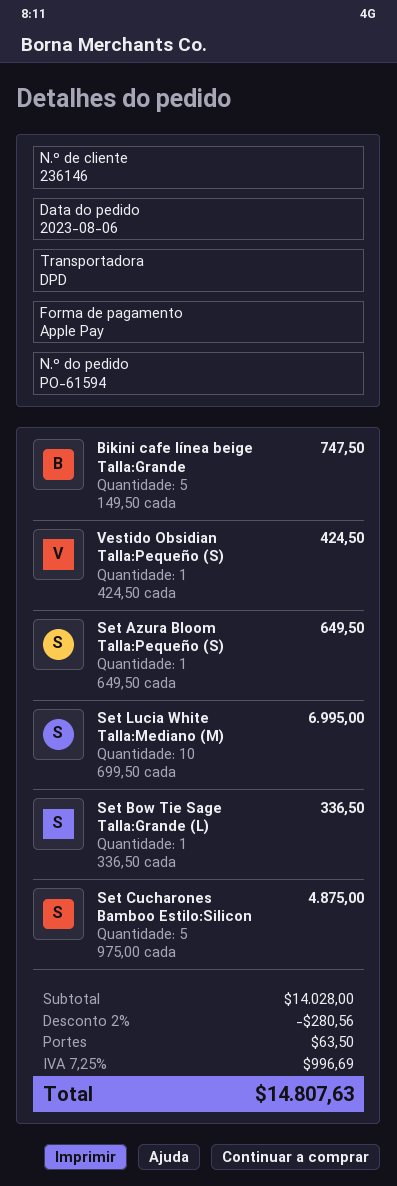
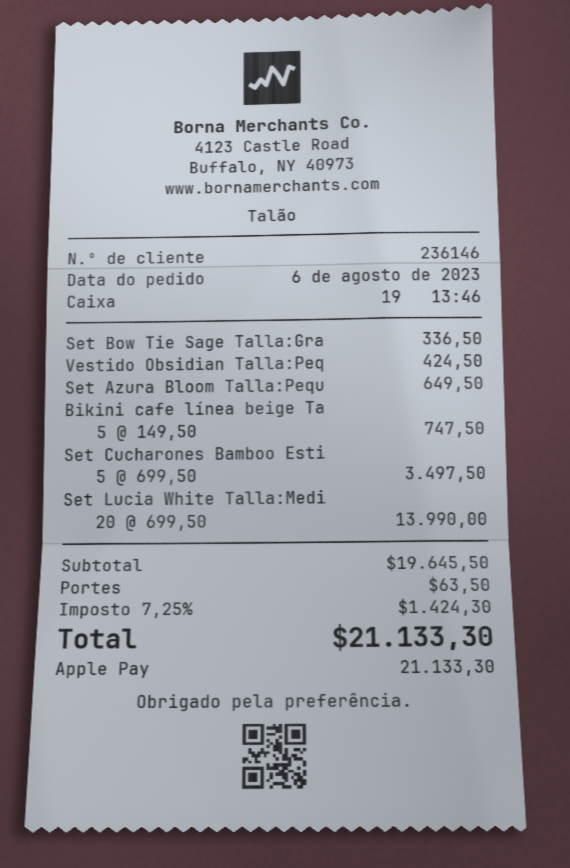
Set Lucia White Talla:Mediano (M): 10 x 699.50 = 6995.00 -> 20 x 699.50 = 13990.00
Set Cucharones Bamboo Estilo:Silicon: 5 x 975.00 = 4875.00 -> 5 x 699.50 = 3497.50
subtotal: 14028.00 -> 19645.50
discount: 2% = 280.56 -> none
tax: 7.25% = 996.69 -> 7.25% = 1424.30
total: 14807.63 -> 21133.30

